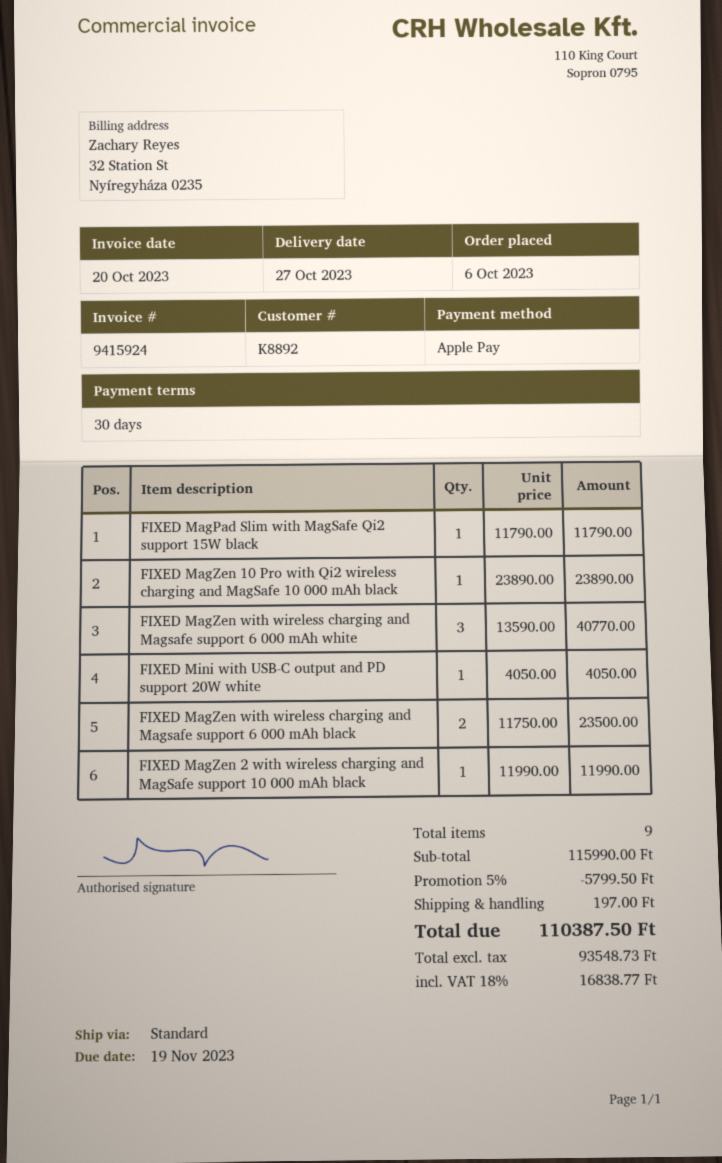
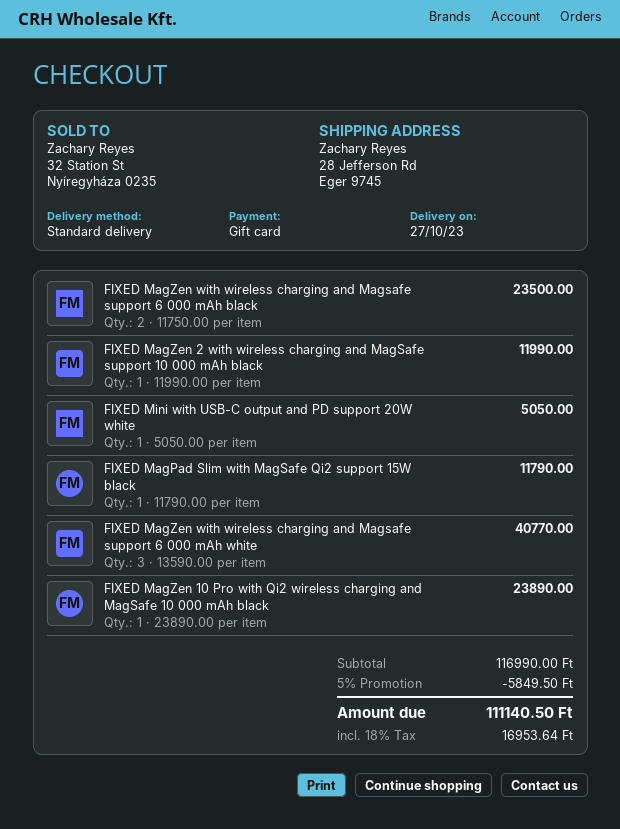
payment method: Apple Pay -> gift card
FIXED Mini with USB-C output and PD support 20W white: 1 x 4050.00 = 4050.00 -> 1 x 5050.00 = 5050.00
subtotal: 115990.00 -> 116990.00
discount: 5% = 5799.50 -> 5% = 5849.50
shipping: 197.00 -> none
tax: 18% = 16838.77 -> 18% = 16953.64
total: 110387.50 -> 111140.50

